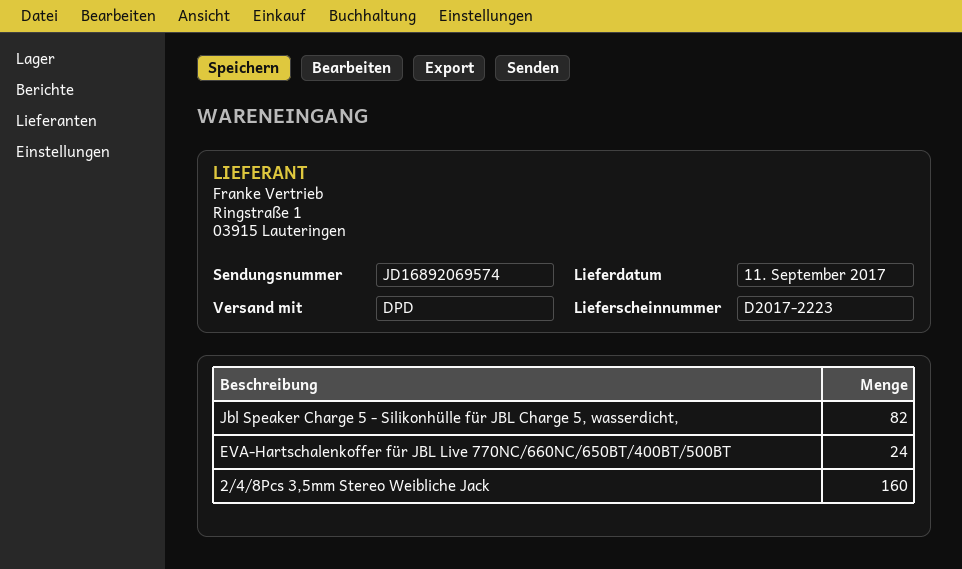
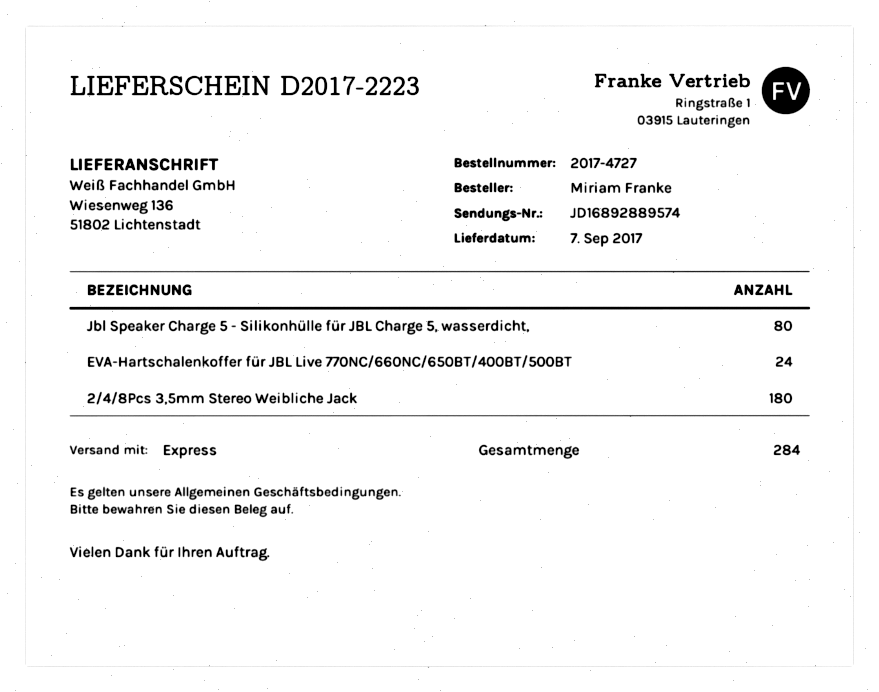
delivery date: 2017-09-11 -> 2017-09-07
shipping method: DPD -> express
tracking number: JD16892069574 -> JD16892889574
Jbl Speaker Charge 5 - Silikonhülle für JBL Charge 5, wasserdicht,: 82 -> 80
2/4/8Pcs 3,5mm Stereo Weibliche Jack: 160 -> 180

